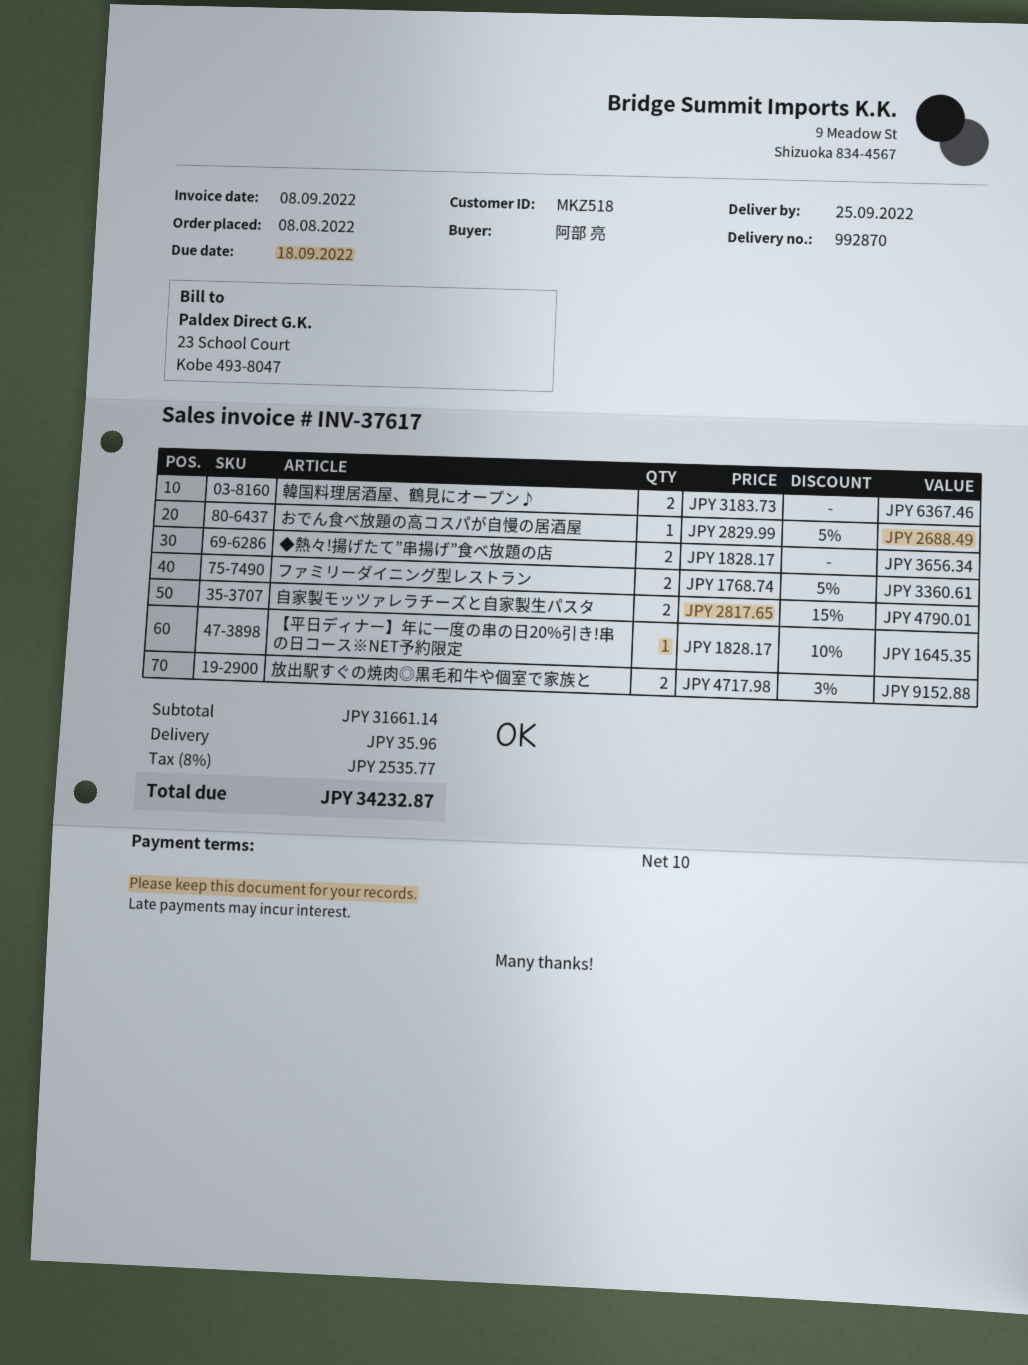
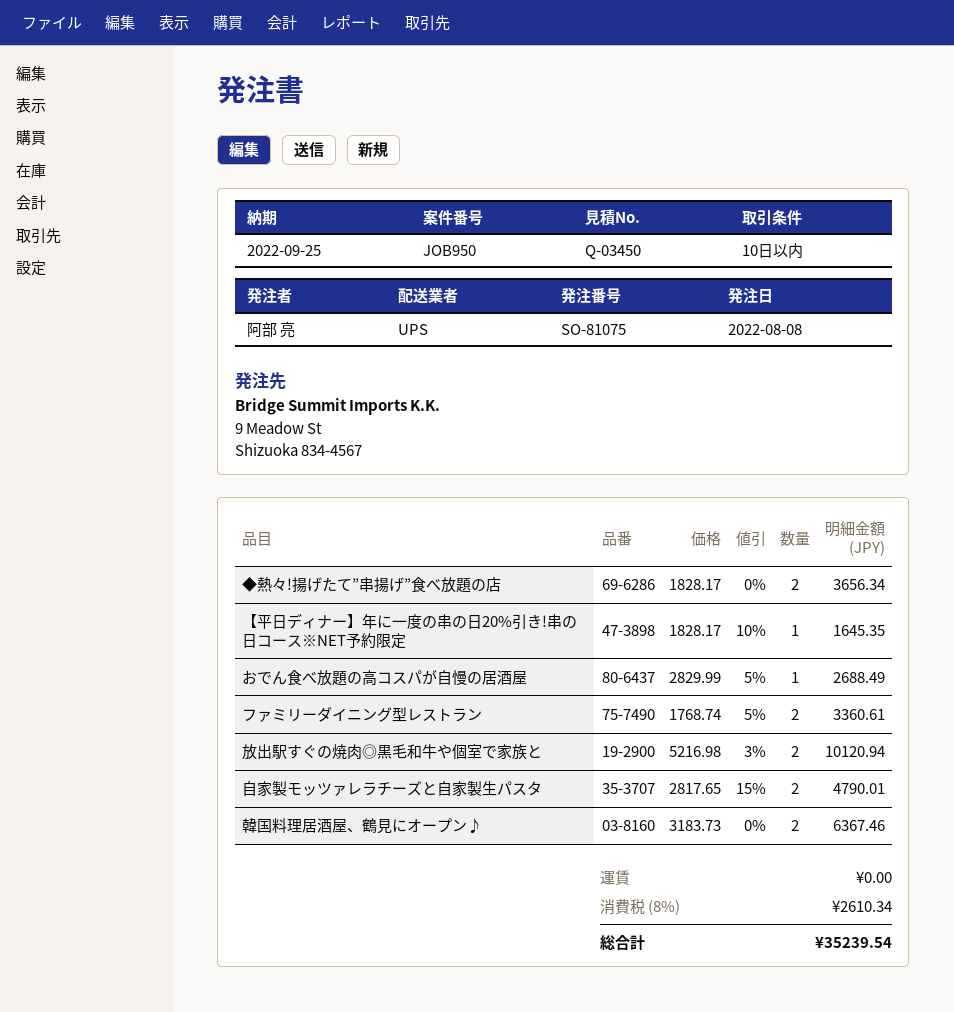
放出駅すぐの焼肉◎黒毛和牛や個室で家族と: 2 x 4717.98 - 3% = 9152.88 -> 2 x 5216.98 - 3% = 10120.94
shipping: 35.96 -> 0.00
tax: 8% = 2535.77 -> 8% = 2610.34
total: 34232.87 -> 35239.54

